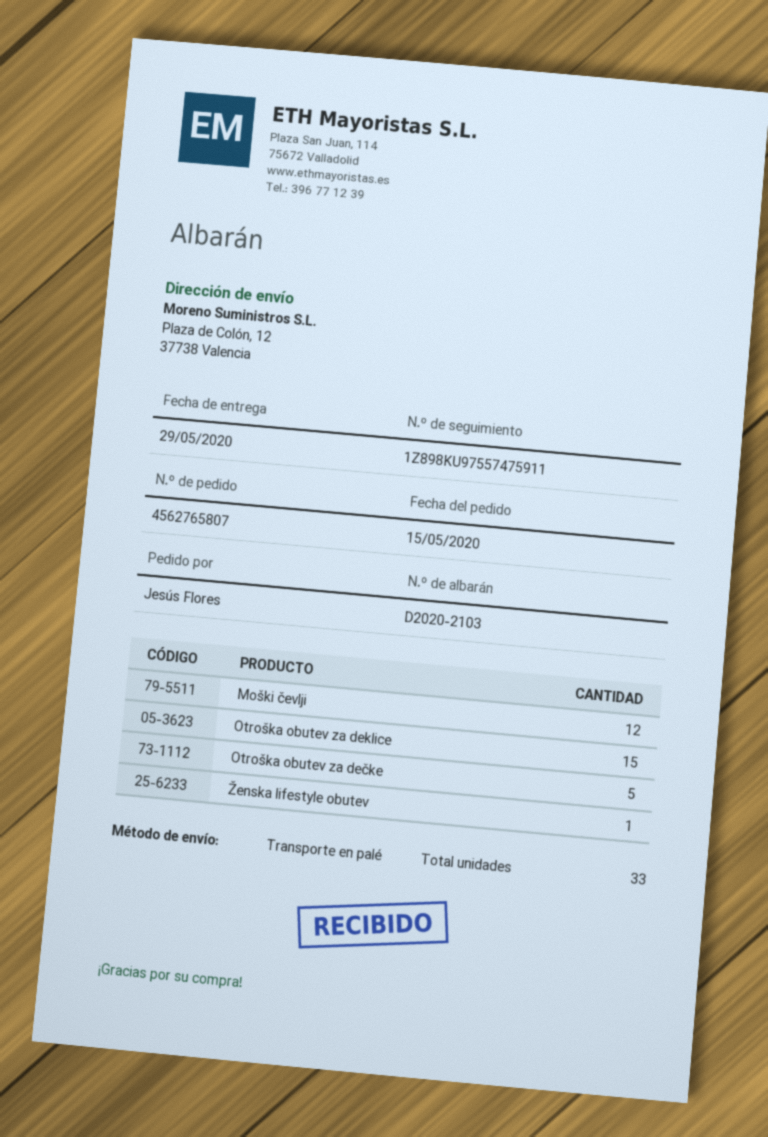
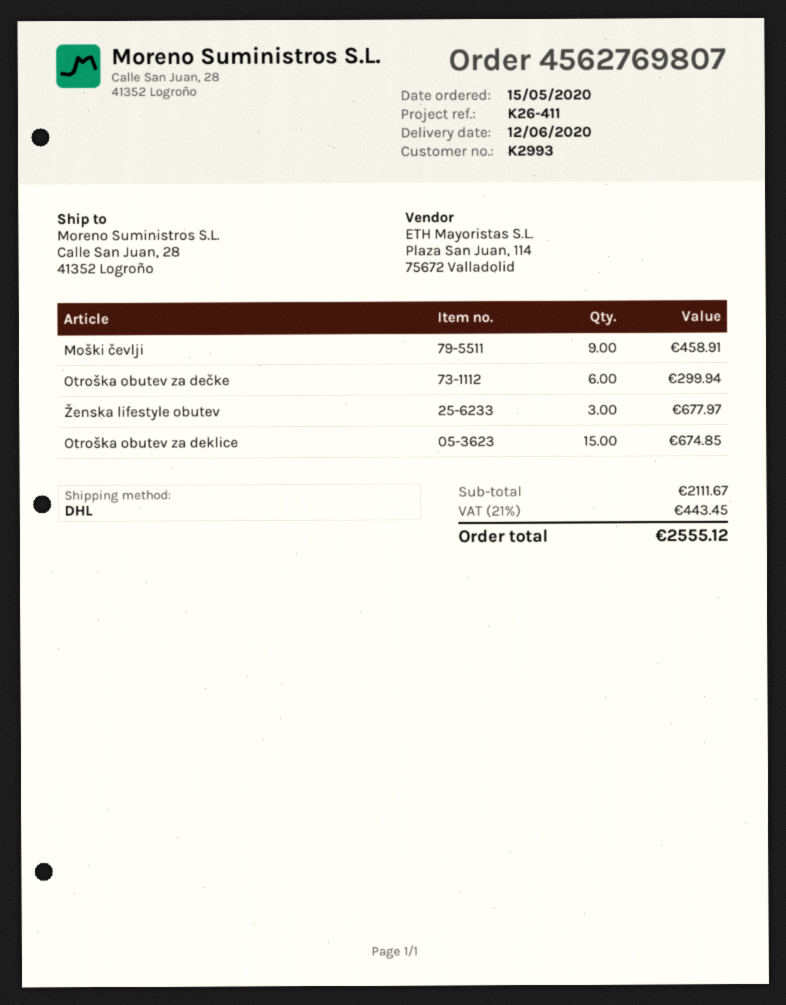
order number: 4562765807 -> 4562769807
delivery date: 2020-05-29 -> 2020-06-12
shipping method: pallet freight -> DHL
ship to: Plaza de Colón, 12, 37738 Valencia -> Calle San Juan, 28, 41352 Logroño
Moški čevlji: 12 -> 9
Otroška obutev za dečke: 5 -> 6
Ženska lifestyle obutev: 1 -> 3

